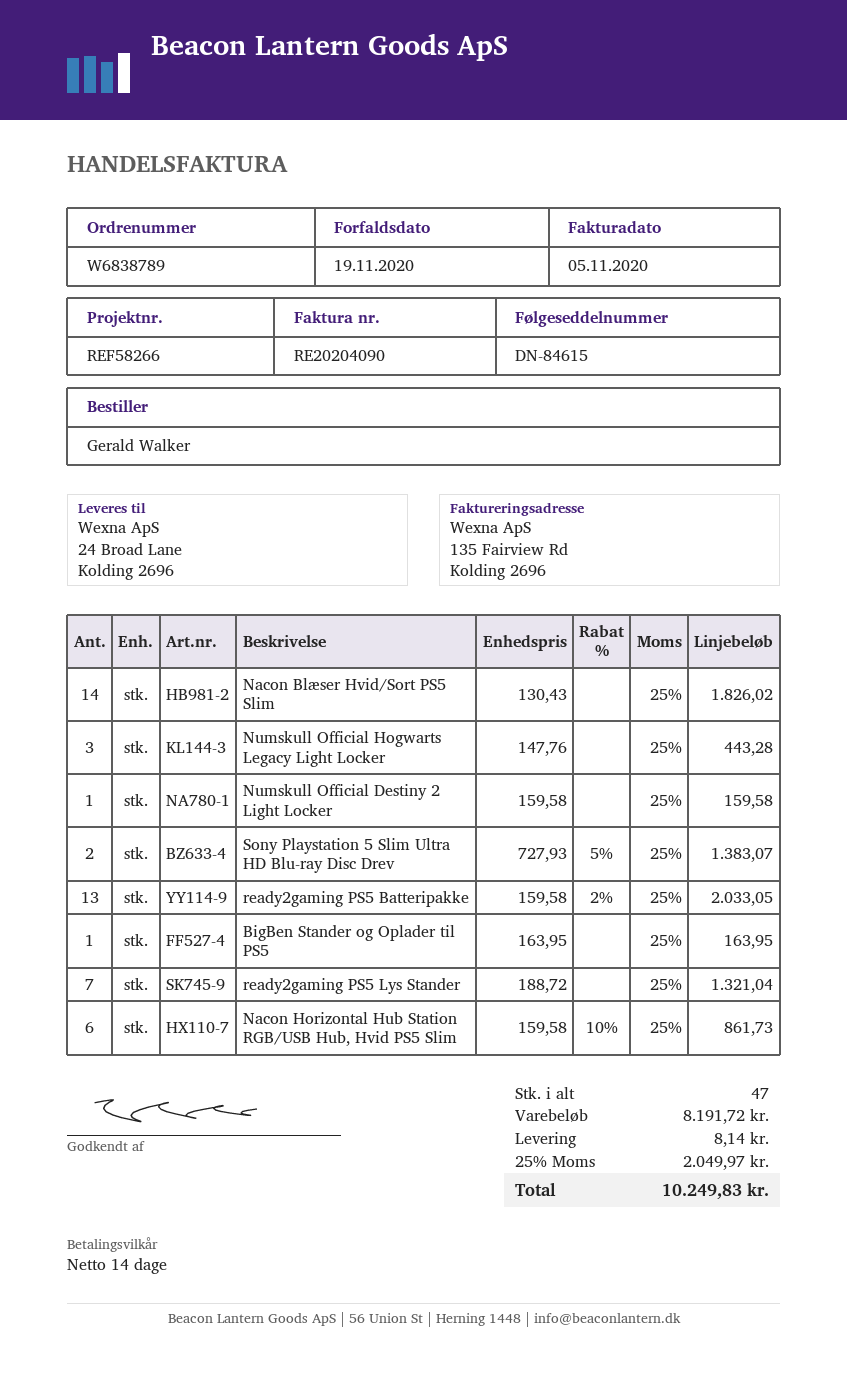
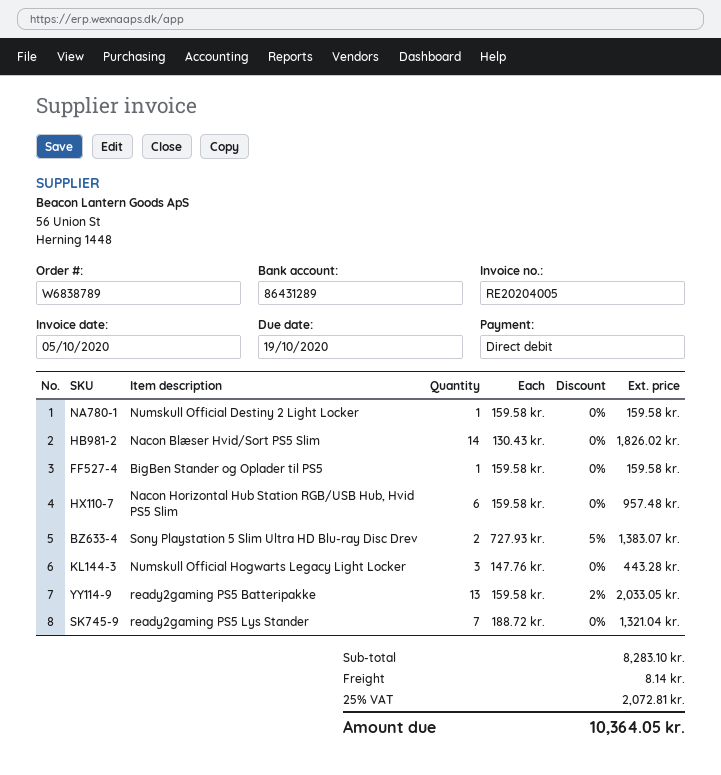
invoice number: RE20204090 -> RE20204005
invoice date: 2020-11-05 -> 2020-10-05
due date: 2020-11-19 -> 2020-10-19
BigBen Stander og Oplader til PS5: 1 x 163.95 = 163.95 -> 1 x 159.58 = 159.58
Nacon Horizontal Hub Station RGB/USB Hub, Hvid PS5 Slim: 6 x 159.58 - 10% = 861.73 -> 6 x 159.58 = 957.48
subtotal: 8191.72 -> 8283.10
tax: 25% = 2049.97 -> 25% = 2072.81
total: 10249.83 -> 10364.05

